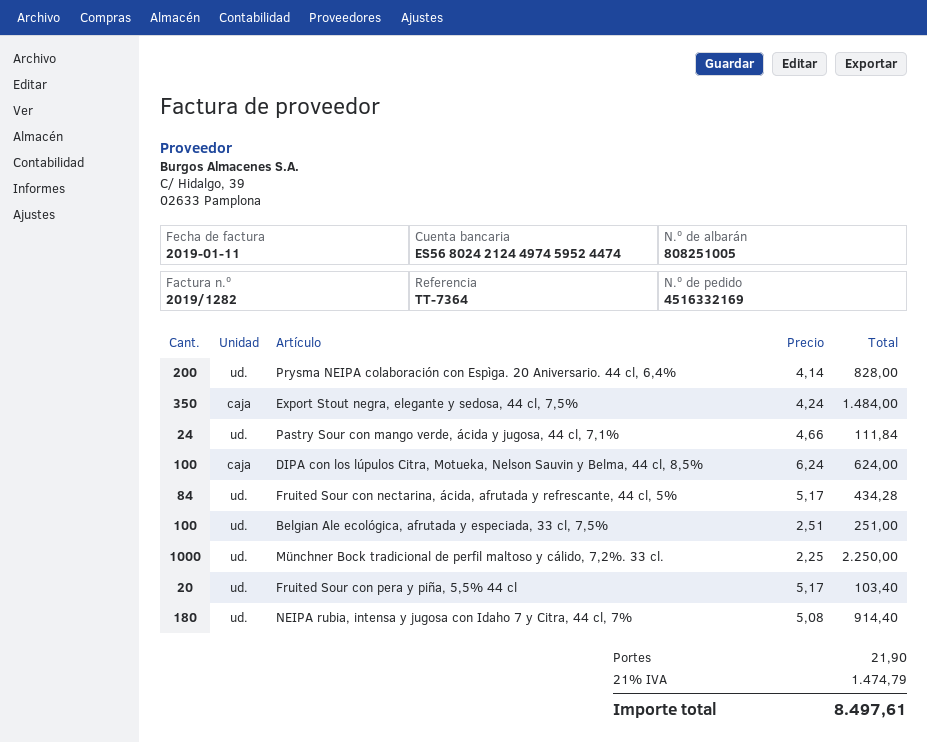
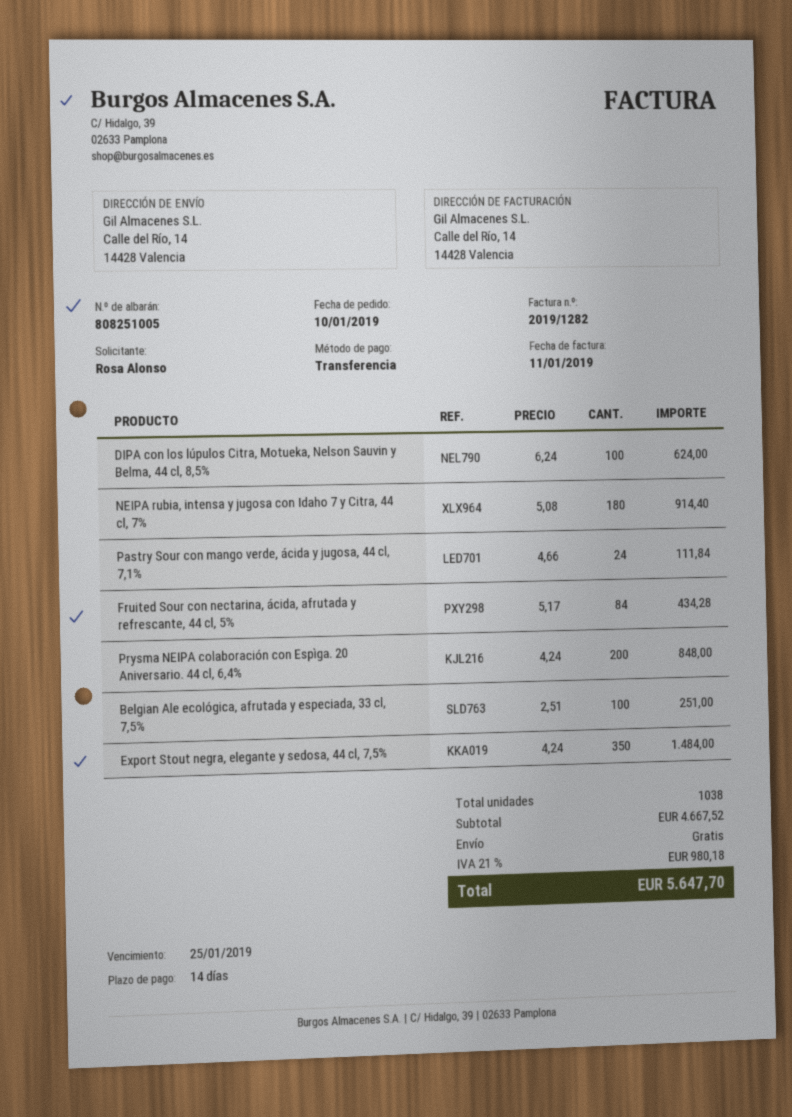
Prysma NEIPA colaboración con Espìga. 20 Aniversario. 44 cl, 6,4%: 200 x 4.14 = 828.00 -> 200 x 4.24 = 848.00
Münchner Bock tradicional de perfil maltoso y cálido, 7,2%. 33 cl.: 1000 x 2.25 = 2250.00 -> none
Fruited Sour con pera y piña, 5,5% 44 cl: 20 x 5.17 = 103.40 -> none
shipping: 21.90 -> 0.00
tax: 21% = 1474.79 -> 21% = 980.18
total: 8497.61 -> 5647.70

